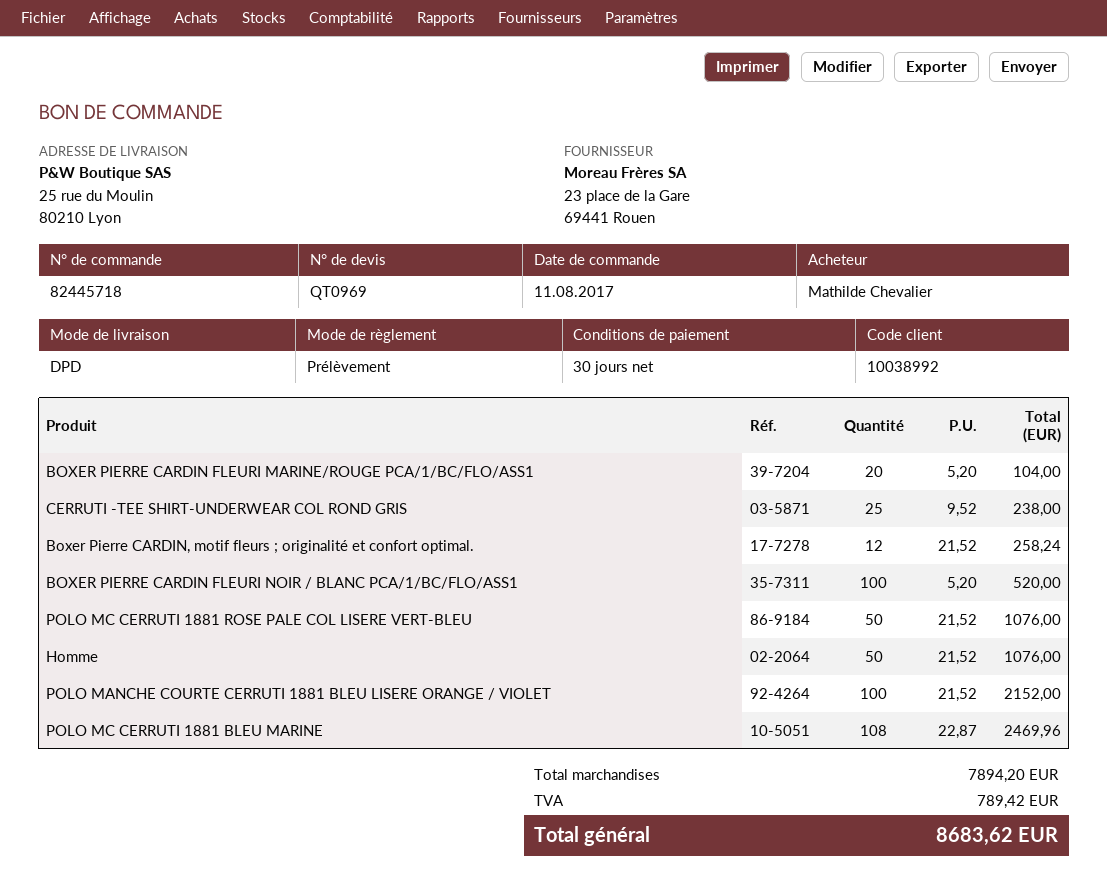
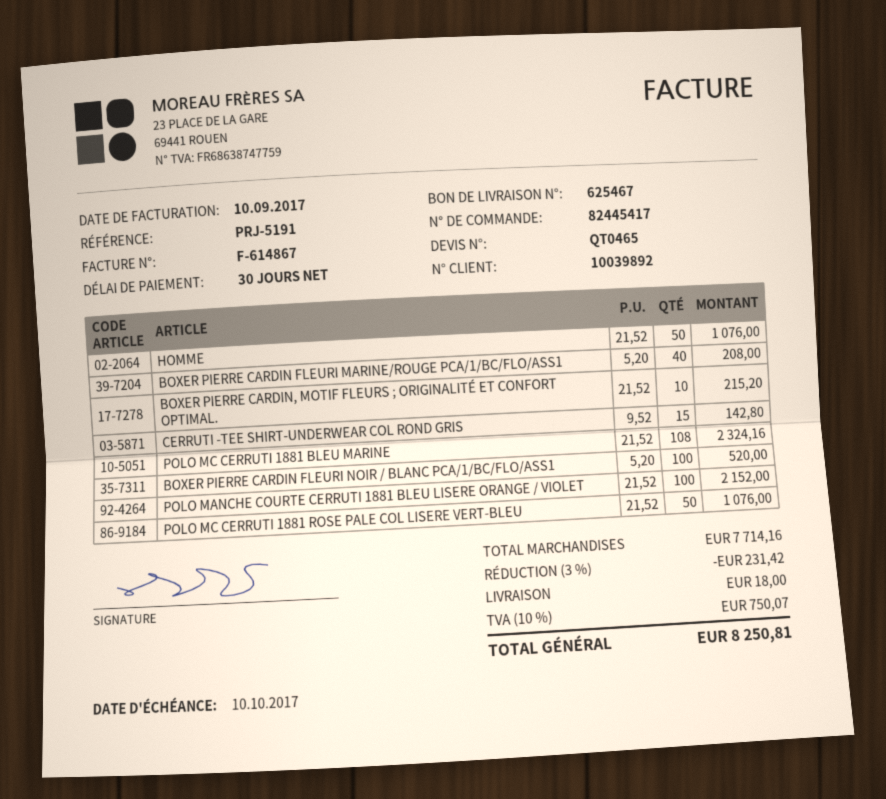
quote number: QT0969 -> QT0465
order number: 82445718 -> 82445417
customer number: 10038992 -> 10039892
BOXER PIERRE CARDIN FLEURI MARINE/ROUGE PCA/1/BC/FLO/ASS1: 20 x 5.20 = 104.00 -> 40 x 5.20 = 208.00
CERRUTI -TEE SHIRT-UNDERWEAR COL ROND GRIS: 25 x 9.52 = 238.00 -> 15 x 9.52 = 142.80
Boxer Pierre CARDIN, motif fleurs ; originalité et confort optimal.: 12 x 21.52 = 258.24 -> 10 x 21.52 = 215.20
POLO MC CERRUTI 1881 BLEU MARINE: 108 x 22.87 = 2469.96 -> 108 x 21.52 = 2324.16
subtotal: 7894.20 -> 7714.16
discount: none -> 3% = 231.42
shipping: none -> 18.00
tax: 789.42 -> 750.07
total: 8683.62 -> 8250.81

